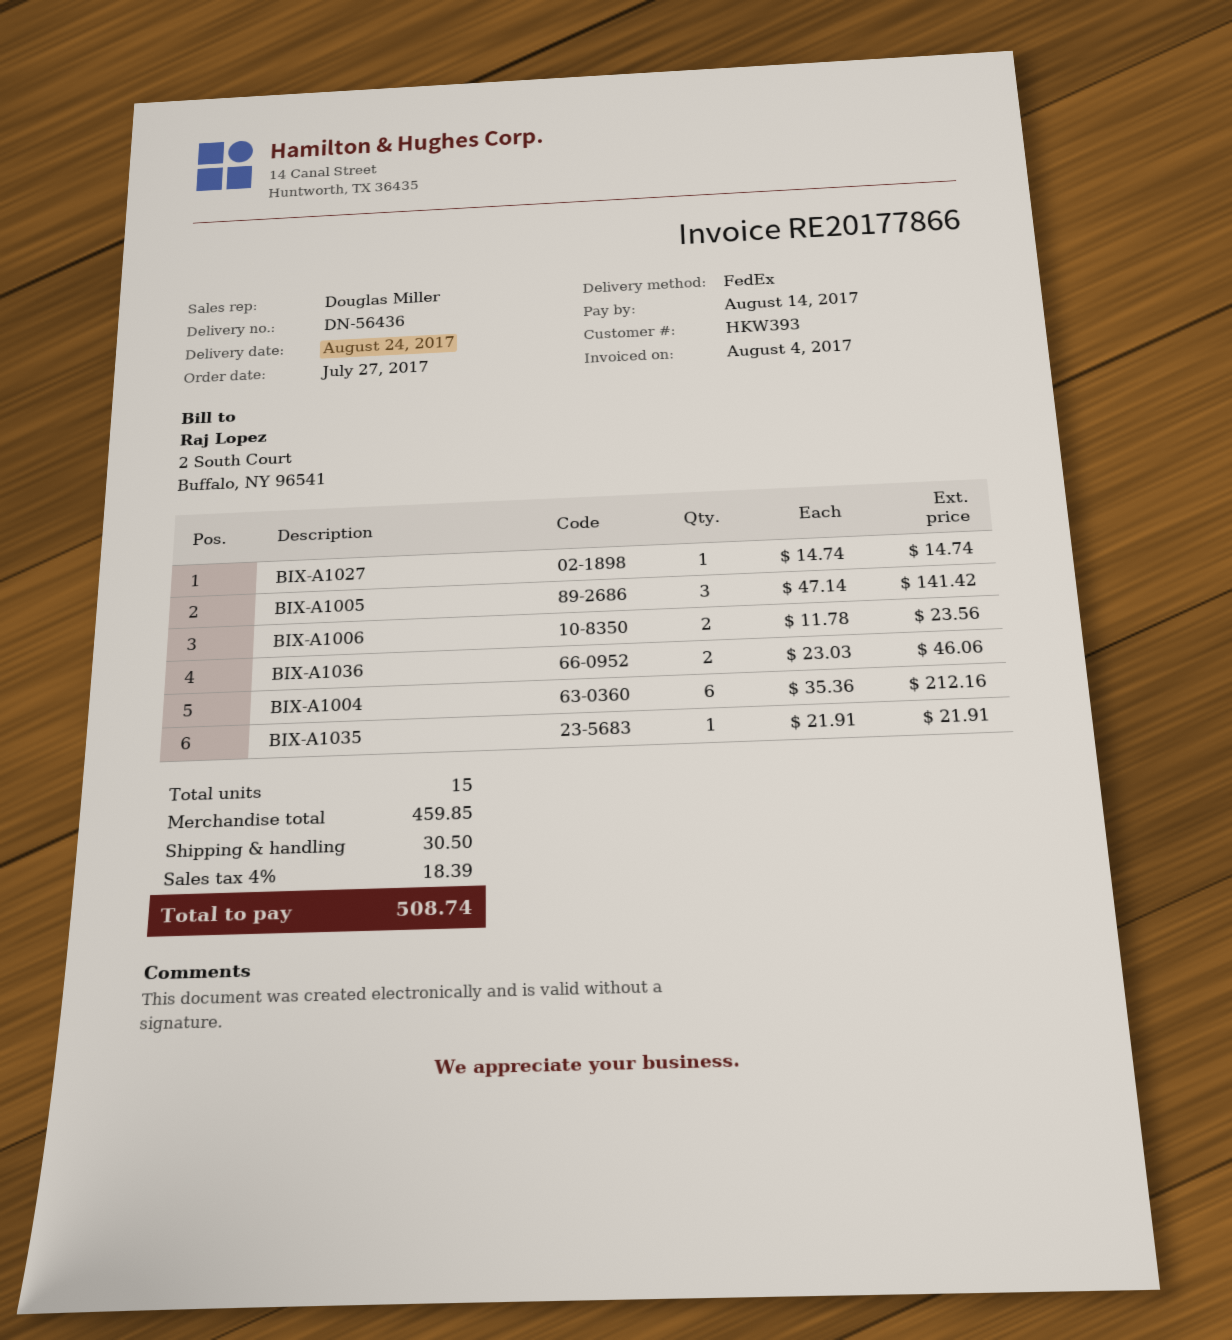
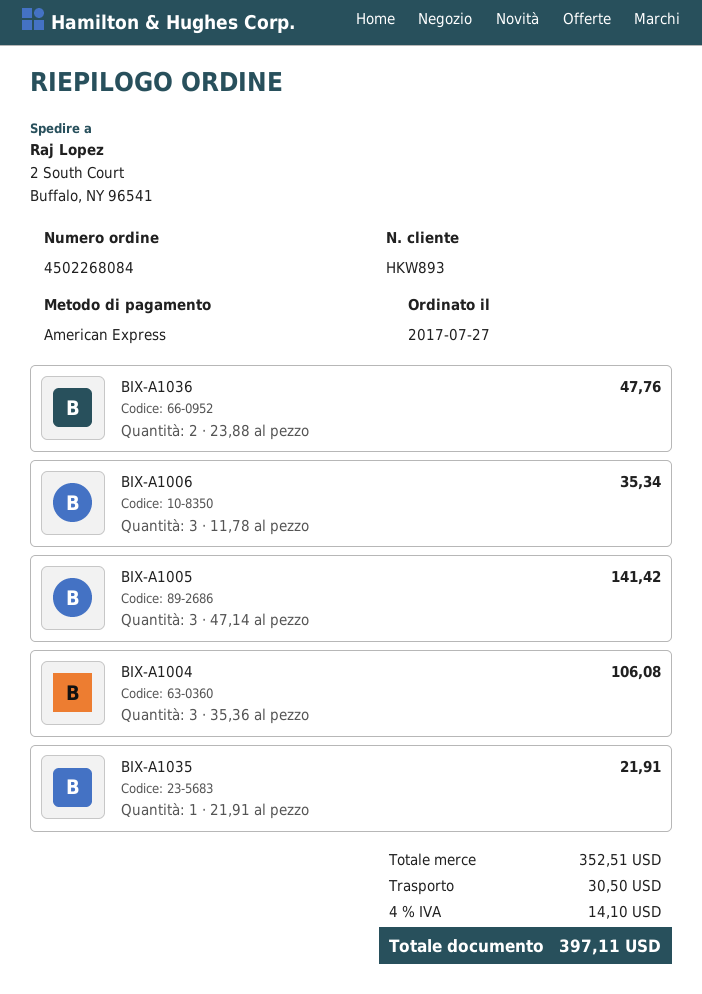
customer number: HKW393 -> HKW893
BIX-A1027: 1 x 14.74 = 14.74 -> none
BIX-A1006: 2 x 11.78 = 23.56 -> 3 x 11.78 = 35.34
BIX-A1036: 2 x 23.03 = 46.06 -> 2 x 23.88 = 47.76
BIX-A1004: 6 x 35.36 = 212.16 -> 3 x 35.36 = 106.08
subtotal: 459.85 -> 352.51
tax: 4% = 18.39 -> 4% = 14.10
total: 508.74 -> 397.11

